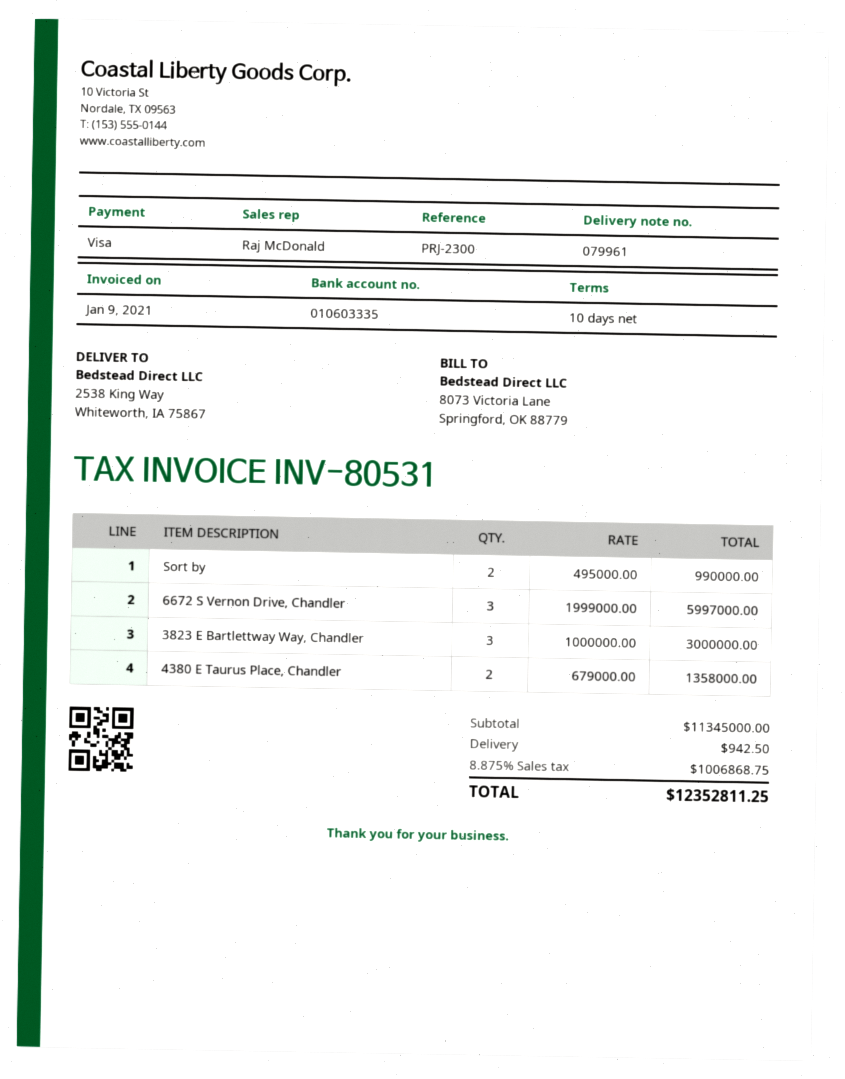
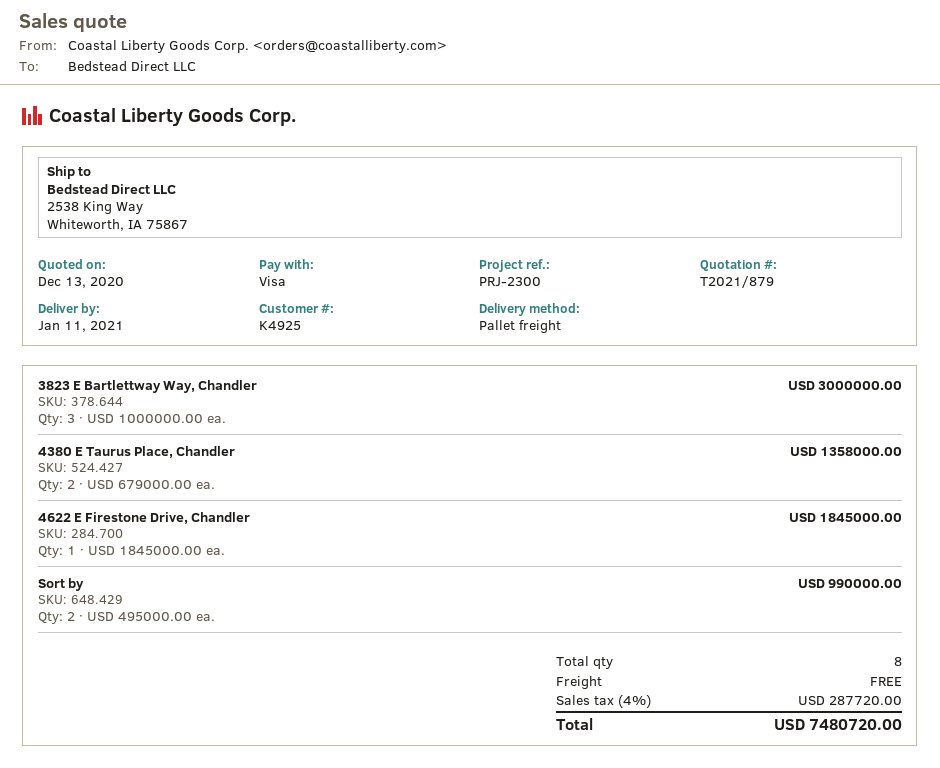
6672 S Vernon Drive, Chandler: 3 x 1999000.00 = 5997000.00 -> none
4622 E Firestone Drive, Chandler: none -> 1 x 1845000.00 = 1845000.00
shipping: 942.50 -> 0.00
tax: 8.875% = 1006868.75 -> 4% = 287720.00
total: 12352811.25 -> 7480720.00

